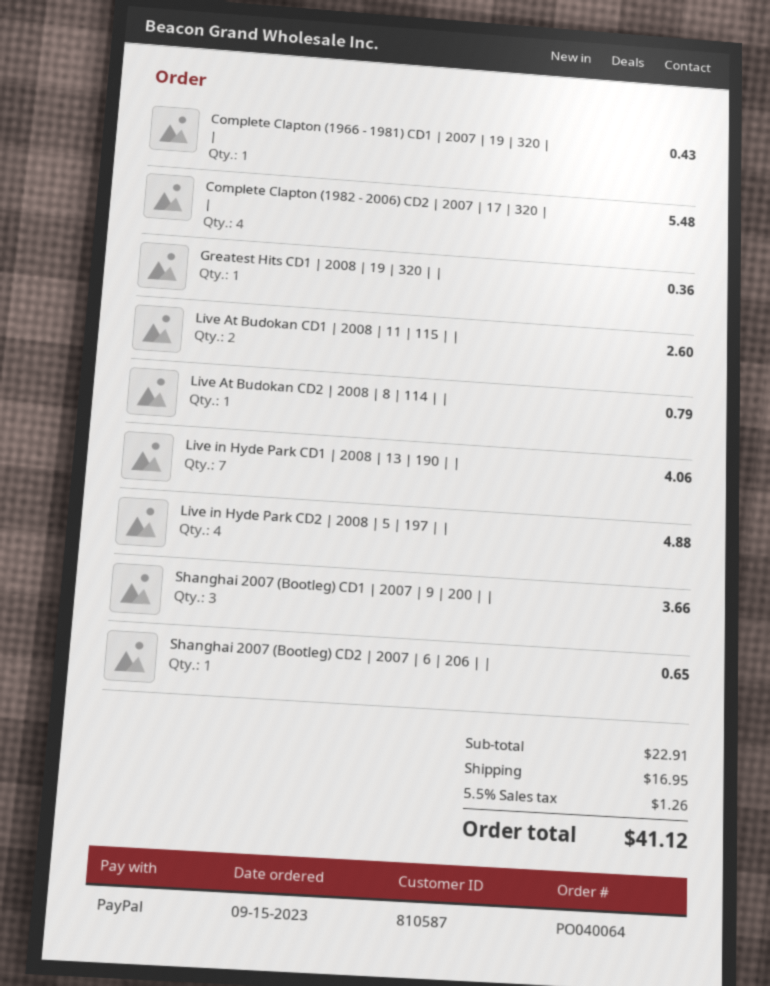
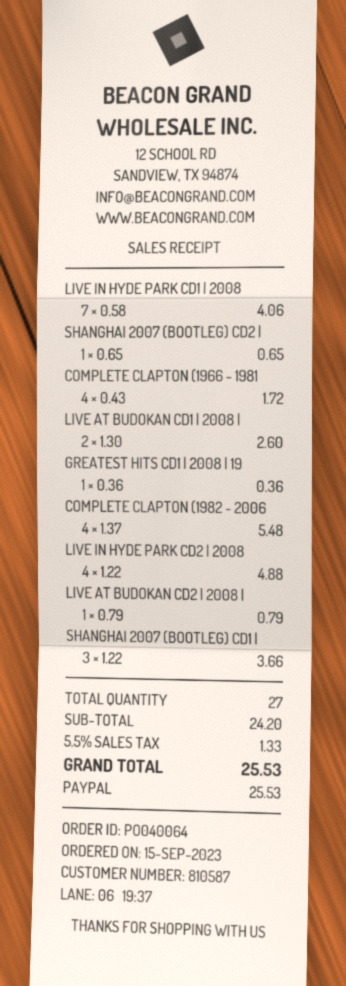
Complete Clapton (1966 - 1981) CD1 | 2007 | 19 | 320 | |: 1 for 0.43 -> 4 for 1.72
subtotal: 22.91 -> 24.20
shipping: 16.95 -> none
tax: 5.5% = 1.26 -> 5.5% = 1.33
total: 41.12 -> 25.53

